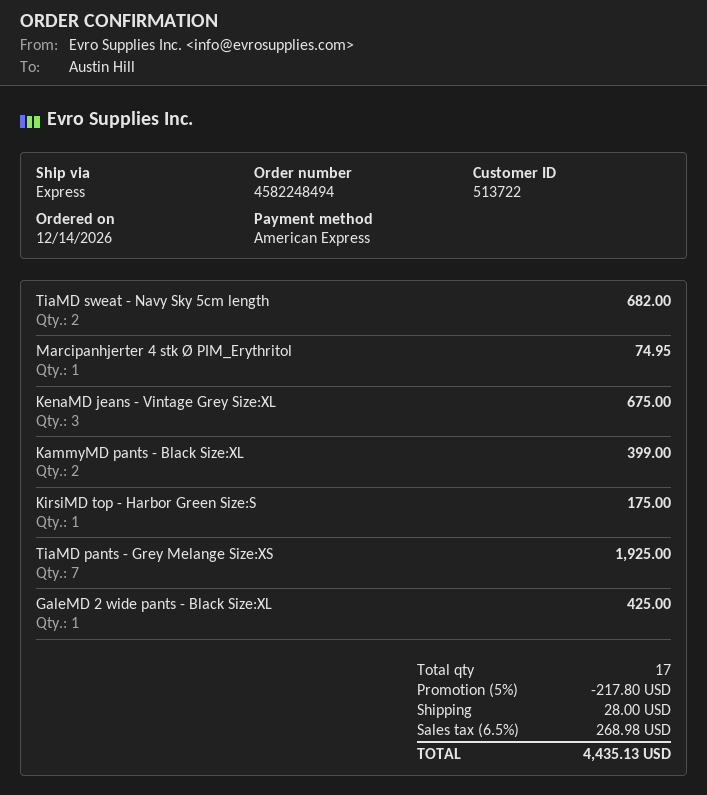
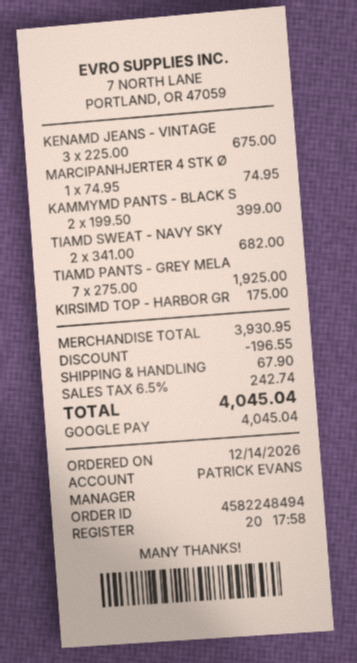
payment method: American Express -> Google Pay
GaleMD 2 wide pants - Black Size:XL: 1 for 425.00 -> none
discount: 217.80 -> 196.55
shipping: 28.00 -> 67.90
tax: 6.5% = 268.98 -> 6.5% = 242.74
total: 4435.13 -> 4045.04

